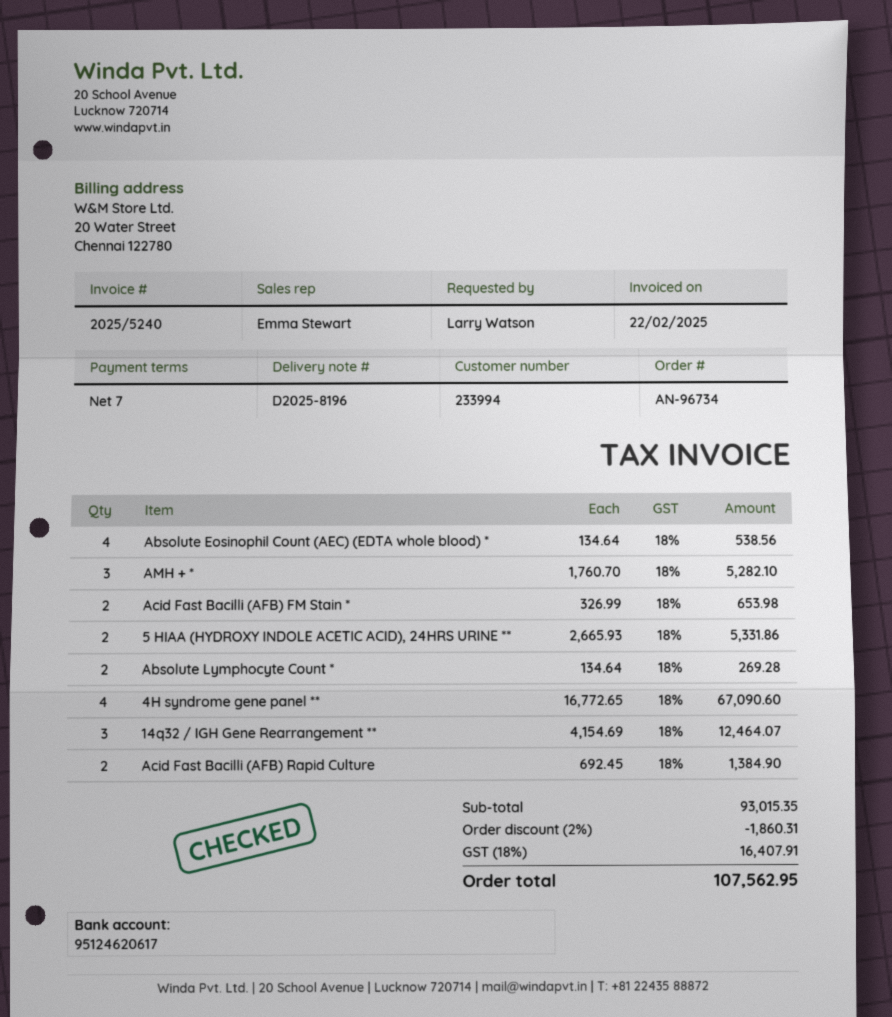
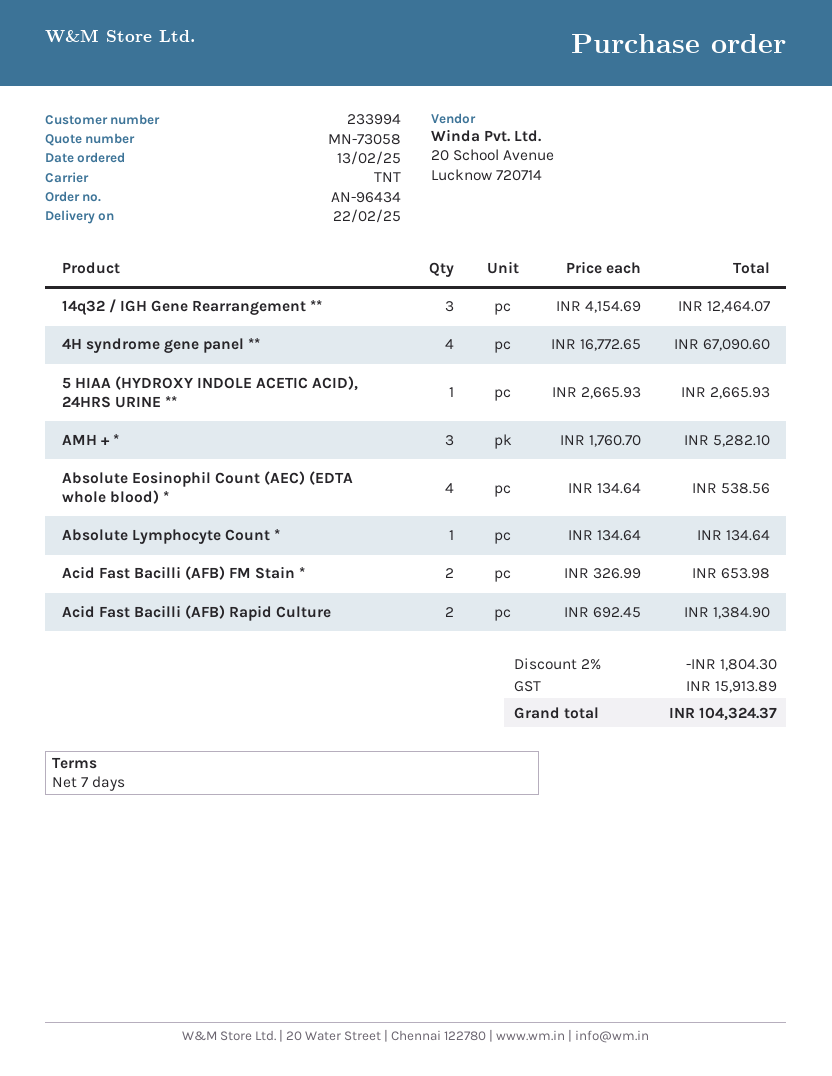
order number: AN-96734 -> AN-96434
5 HIAA (HYDROXY INDOLE ACETIC ACID), 24HRS URINE **: 2 x 2665.93 = 5331.86 -> 1 x 2665.93 = 2665.93
Absolute Lymphocyte Count *: 2 x 134.64 = 269.28 -> 1 x 134.64 = 134.64
discount: 2% = 1860.31 -> 2% = 1804.30
tax: 16407.91 -> 15913.89
total: 107562.95 -> 104324.37

